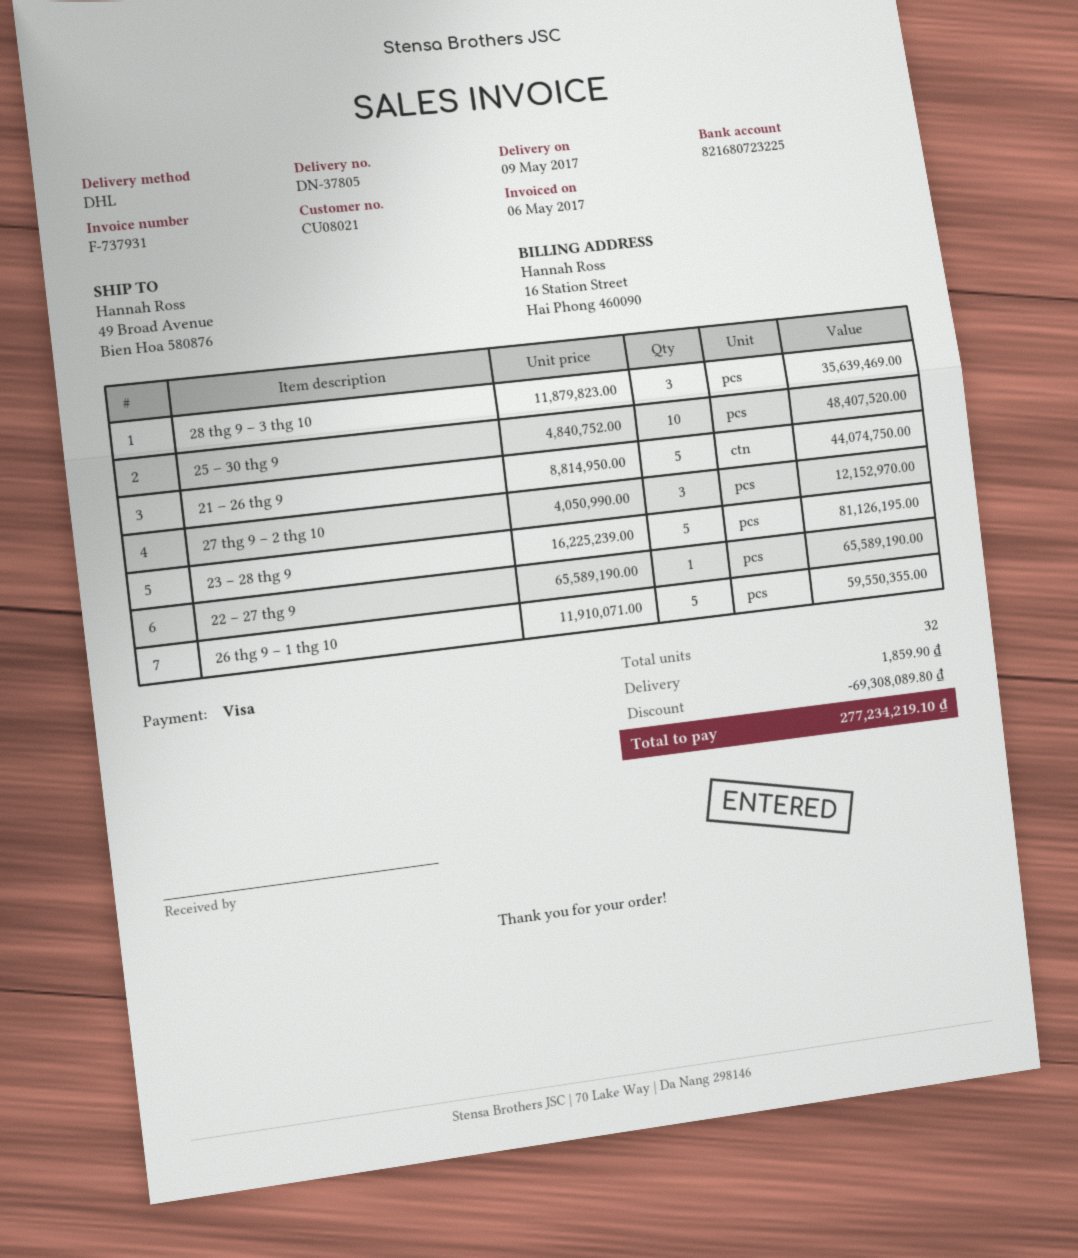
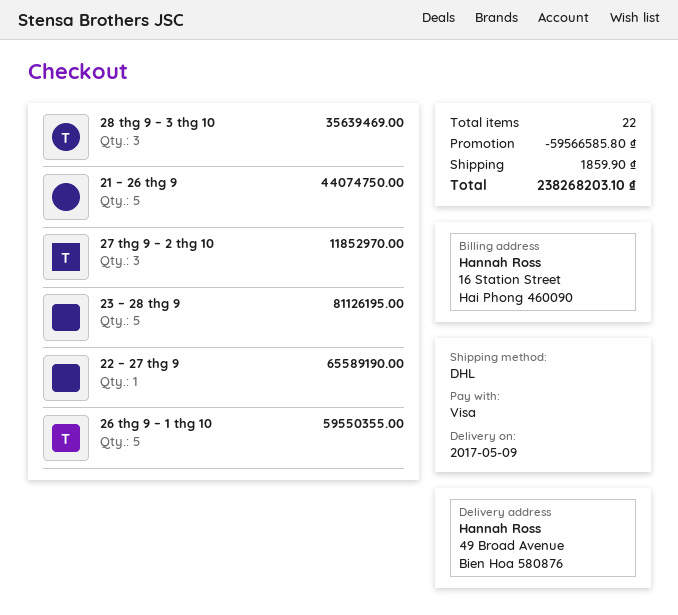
25 – 30 thg 9: 10 for 48407520.00 -> none
27 thg 9 – 2 thg 10: 3 for 12152970.00 -> 3 for 11852970.00
total quantity: 32 -> 22
discount: 69308089.80 -> 59566585.80
total: 277234219.10 -> 238268203.10

